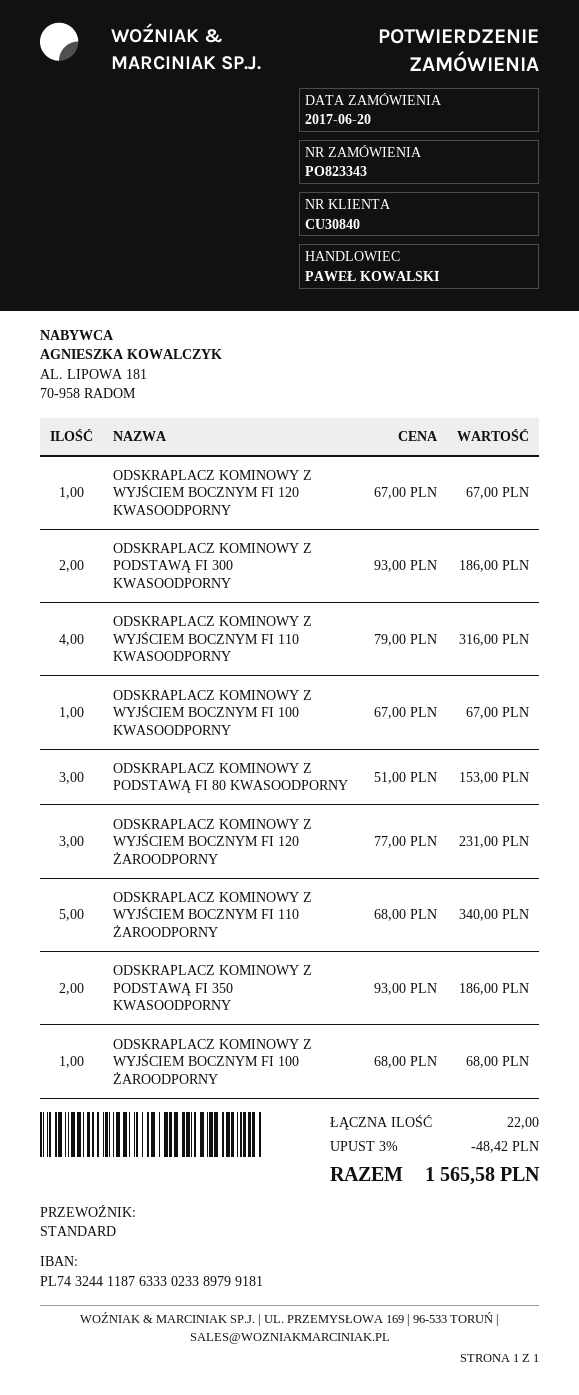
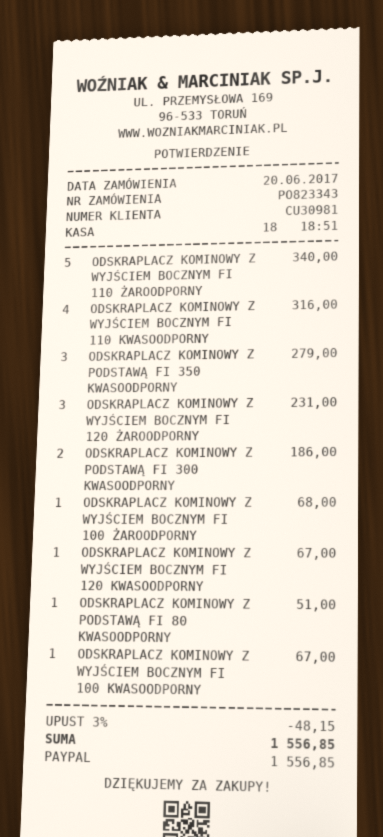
customer number: CU30840 -> CU30981
ODSKRAPLACZ KOMINOWY Z PODSTAWĄ FI 80 KWASOODPORNY: 3 for 153.00 -> 1 for 51.00
ODSKRAPLACZ KOMINOWY Z PODSTAWĄ FI 350 KWASOODPORNY: 2 for 186.00 -> 3 for 279.00
discount: 3% = 48.42 -> 3% = 48.15
total: 1565.58 -> 1556.85

